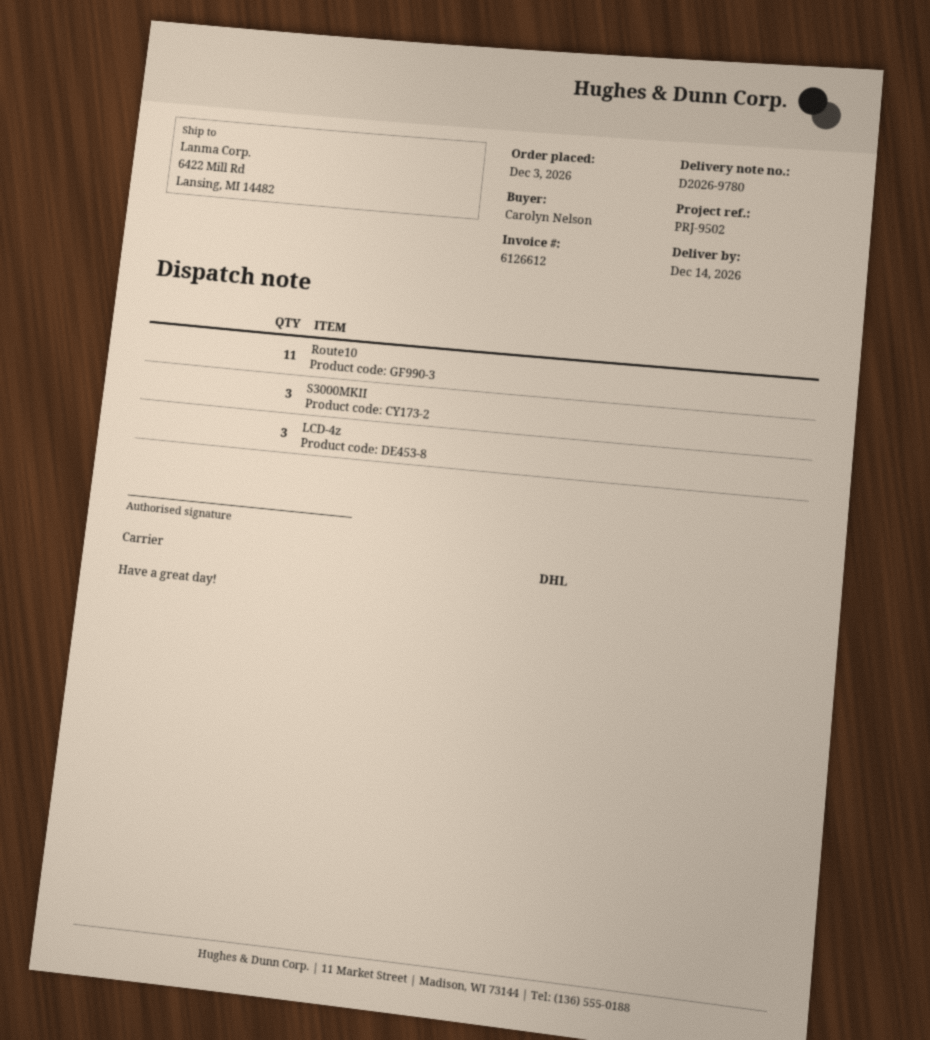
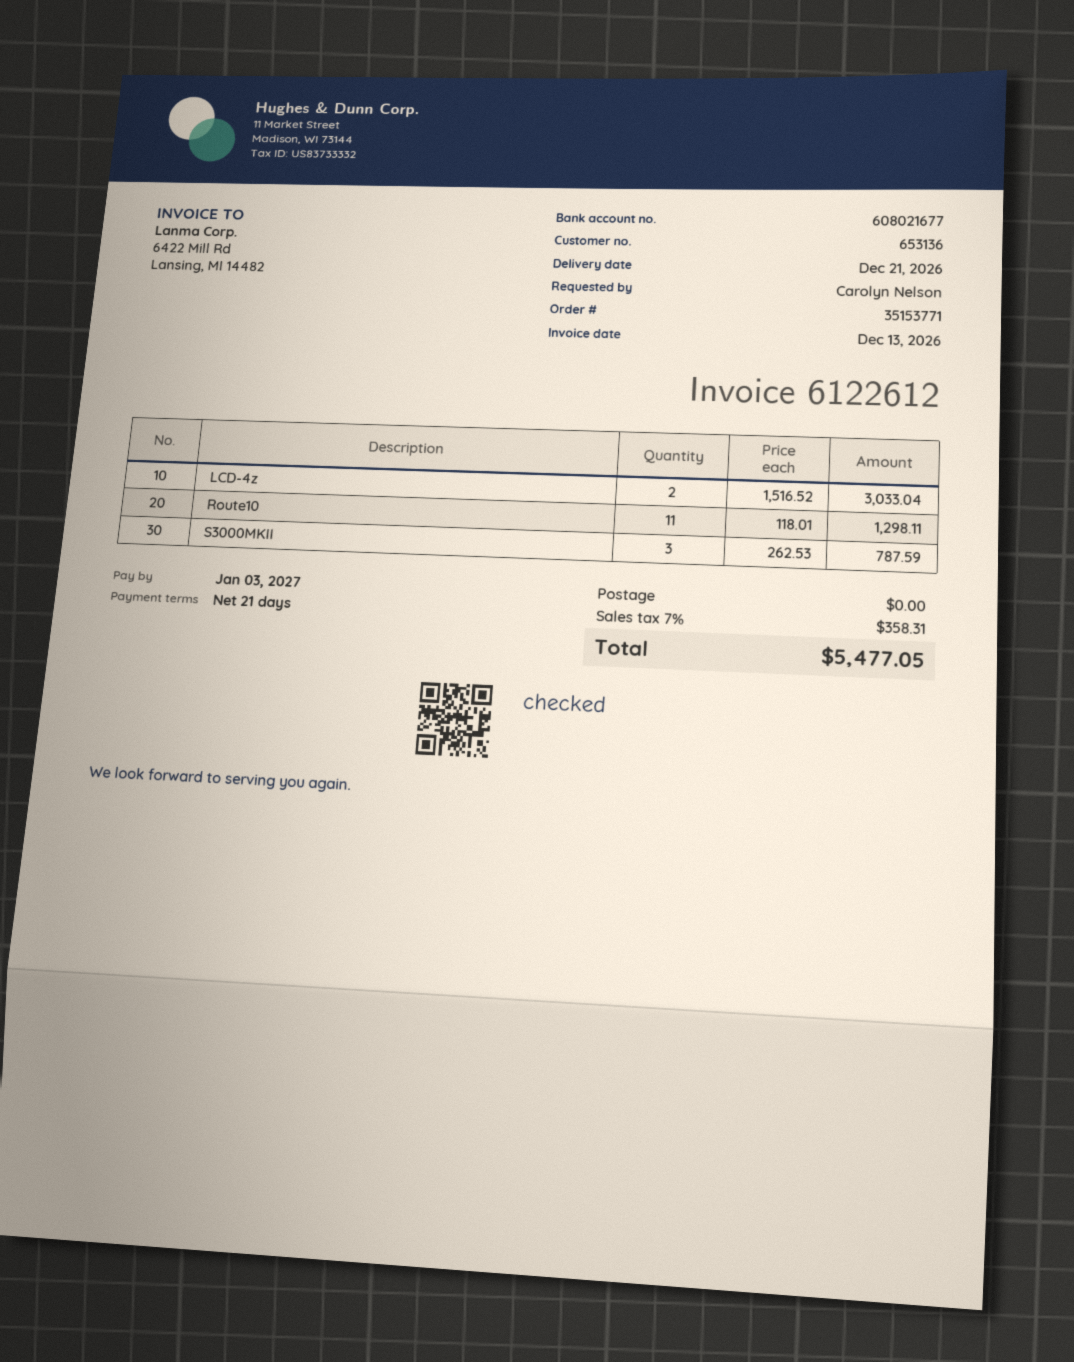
delivery date: 2026-12-14 -> 2026-12-21
invoice number: 6126612 -> 6122612
LCD-4z: 3 -> 2

